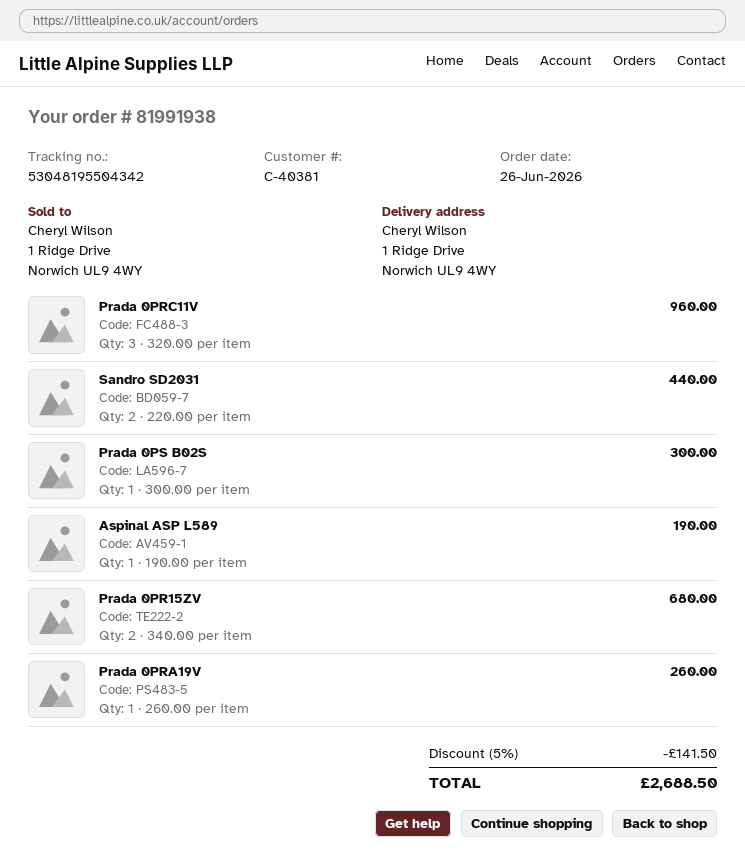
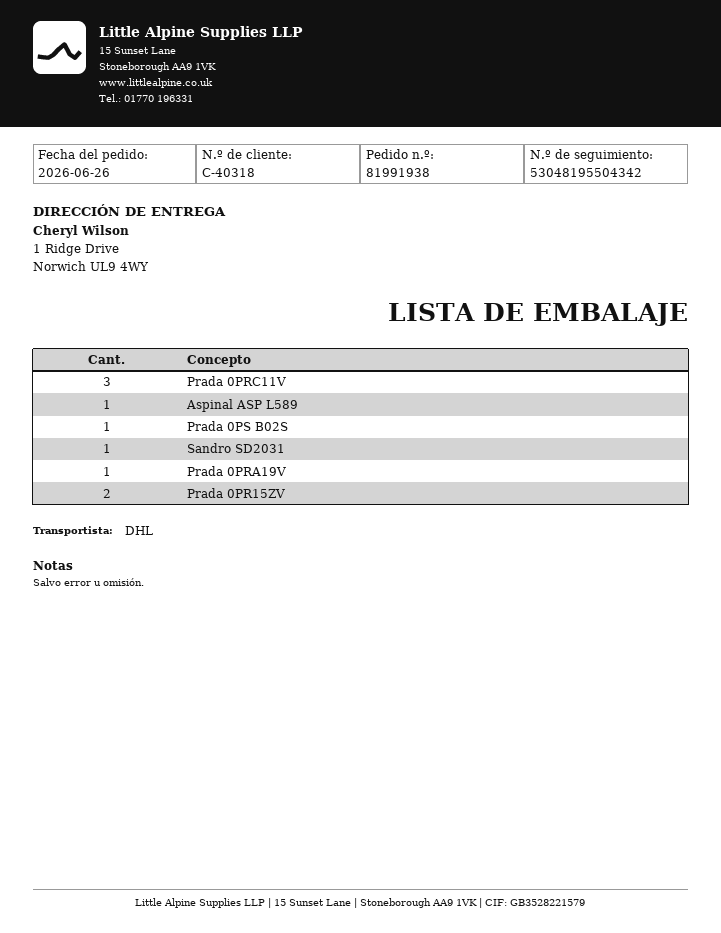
customer number: C-40381 -> C-40318
Sandro SD2031: 2 -> 1

